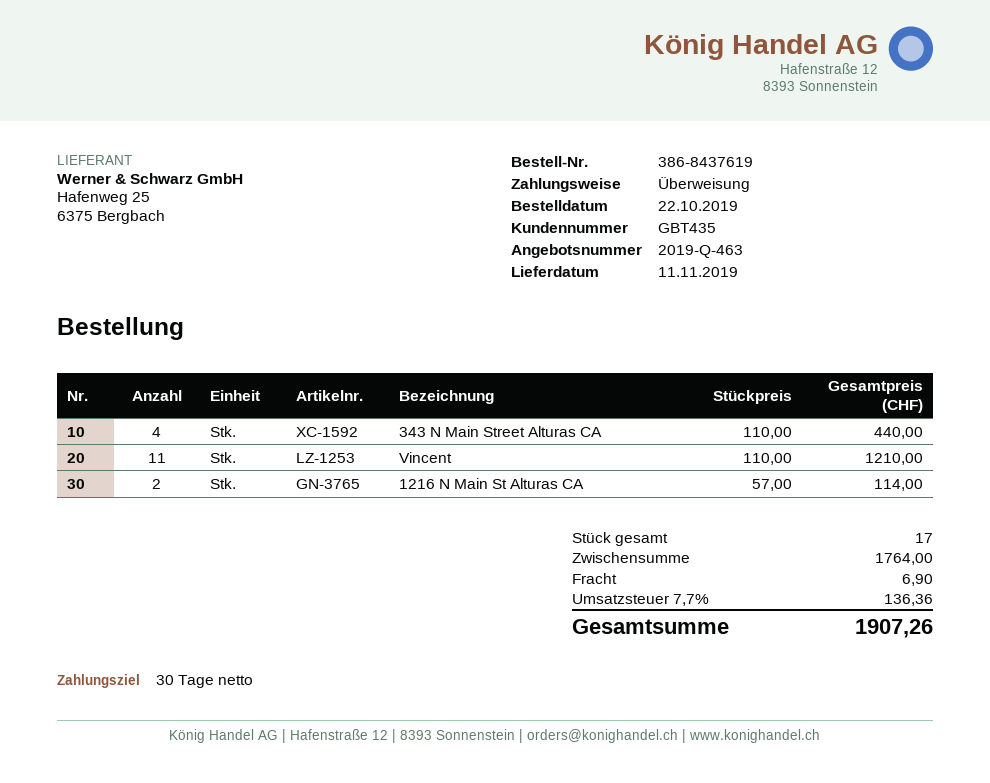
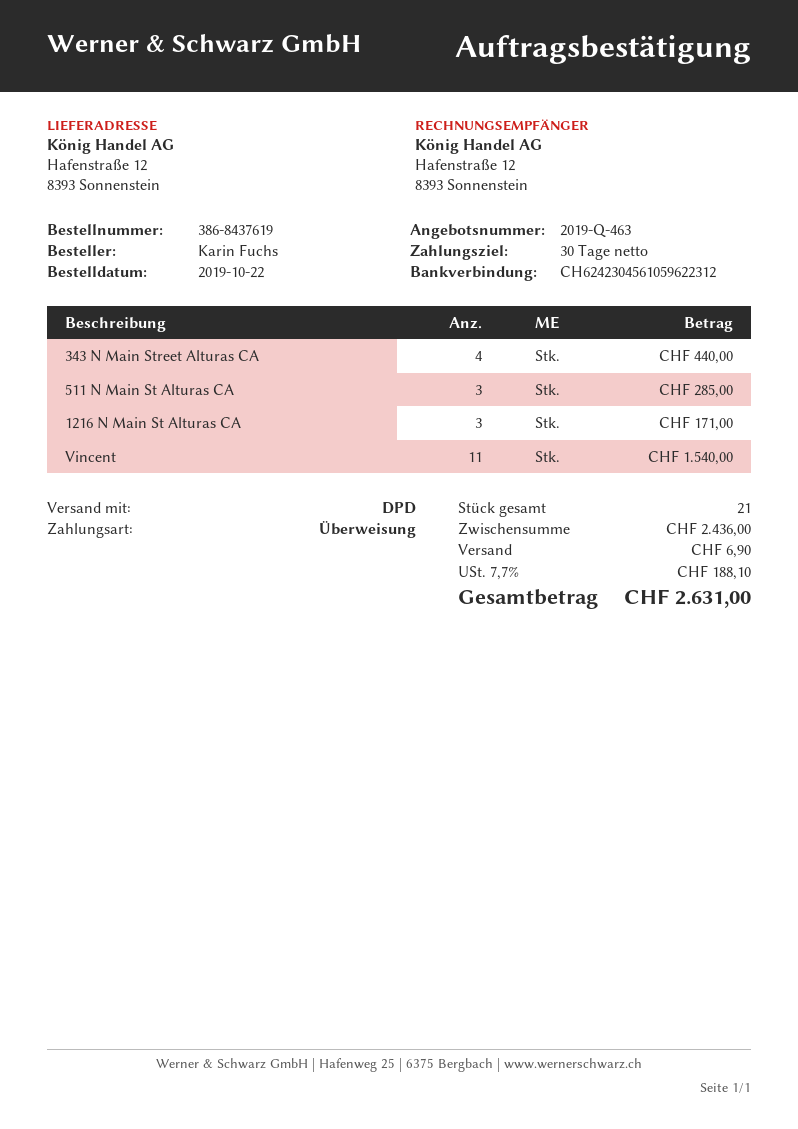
Vincent: 11 for 1210.00 -> 11 for 1540.00
1216 N Main St Alturas CA: 2 for 114.00 -> 3 for 171.00
511 N Main St Alturas CA: none -> 3 for 285.00
total quantity: 17 -> 21
subtotal: 1764.00 -> 2436.00
tax: 7.7% = 136.36 -> 7.7% = 188.10
total: 1907.26 -> 2631.00

